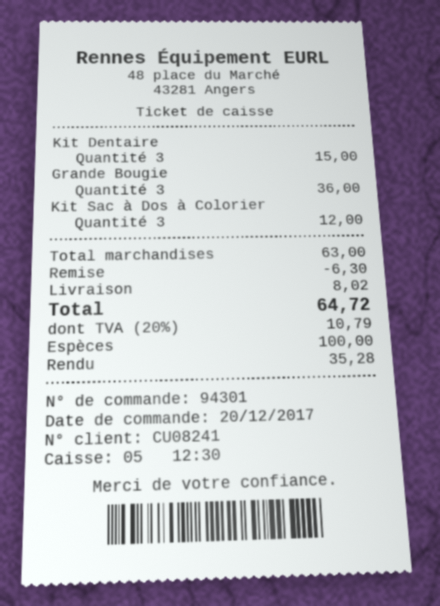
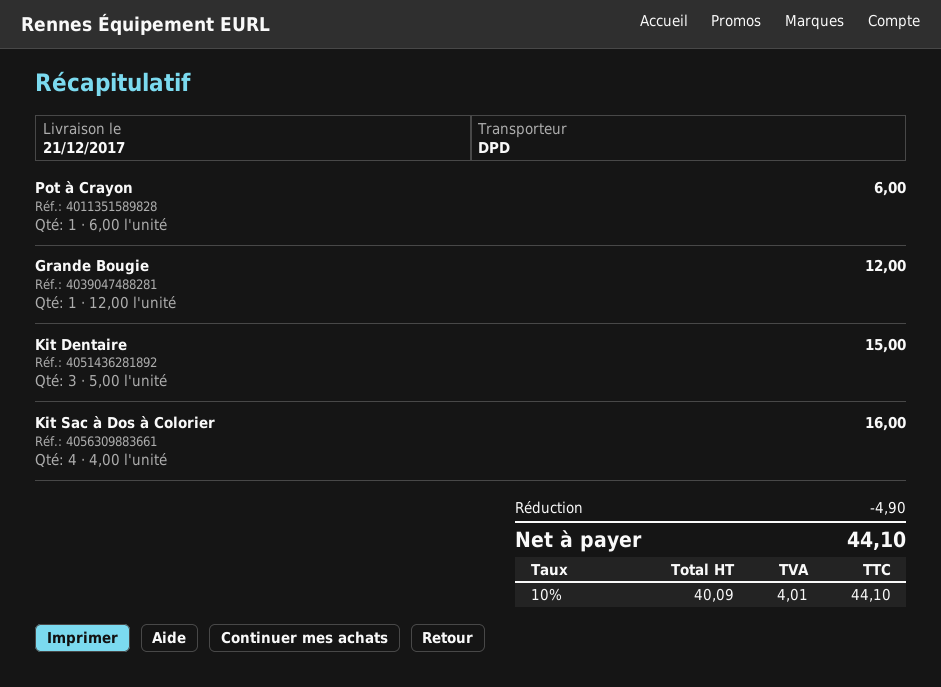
Grande Bougie: 3 for 36.00 -> 1 for 12.00
Kit Sac à Dos à Colorier: 3 for 12.00 -> 4 for 16.00
Pot à Crayon: none -> 1 for 6.00
discount: 6.30 -> 4.90
shipping: 8.02 -> none
tax: 20% = 10.79 -> 10% = 4.01
total: 64.72 -> 44.10

